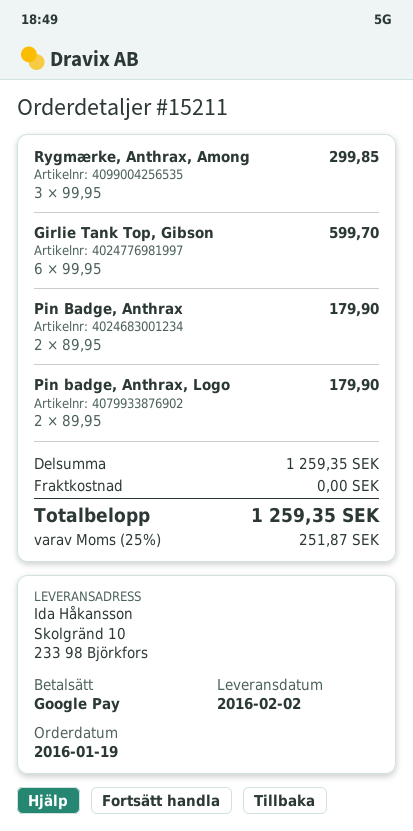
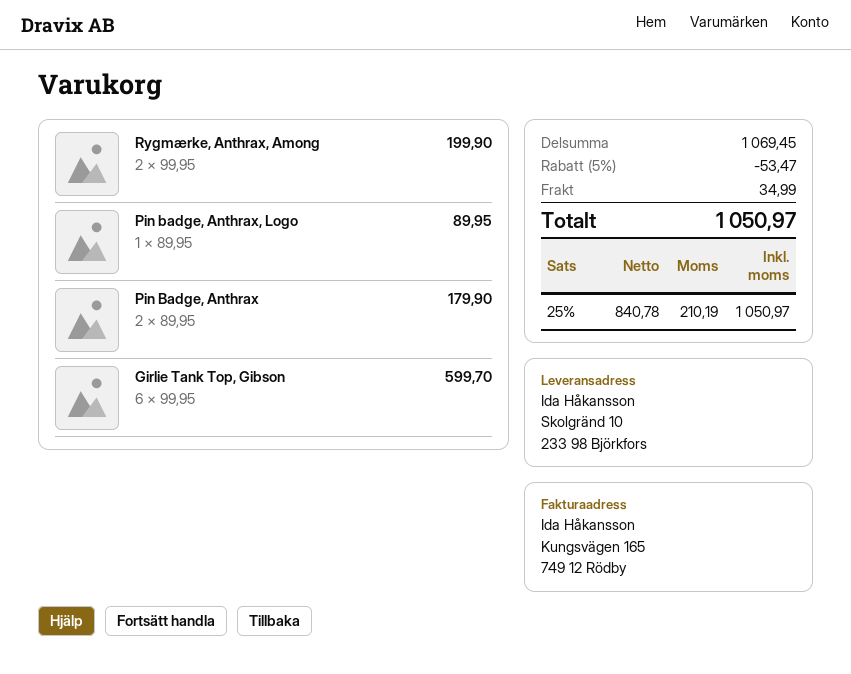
Rygmærke, Anthrax, Among: 3 x 99.95 = 299.85 -> 2 x 99.95 = 199.90
Pin badge, Anthrax, Logo: 2 x 89.95 = 179.90 -> 1 x 89.95 = 89.95
subtotal: 1259.35 -> 1069.45
discount: none -> 5% = 53.47
shipping: 0.00 -> 34.99
tax: 25% = 251.87 -> 25% = 210.19
total: 1259.35 -> 1050.97

